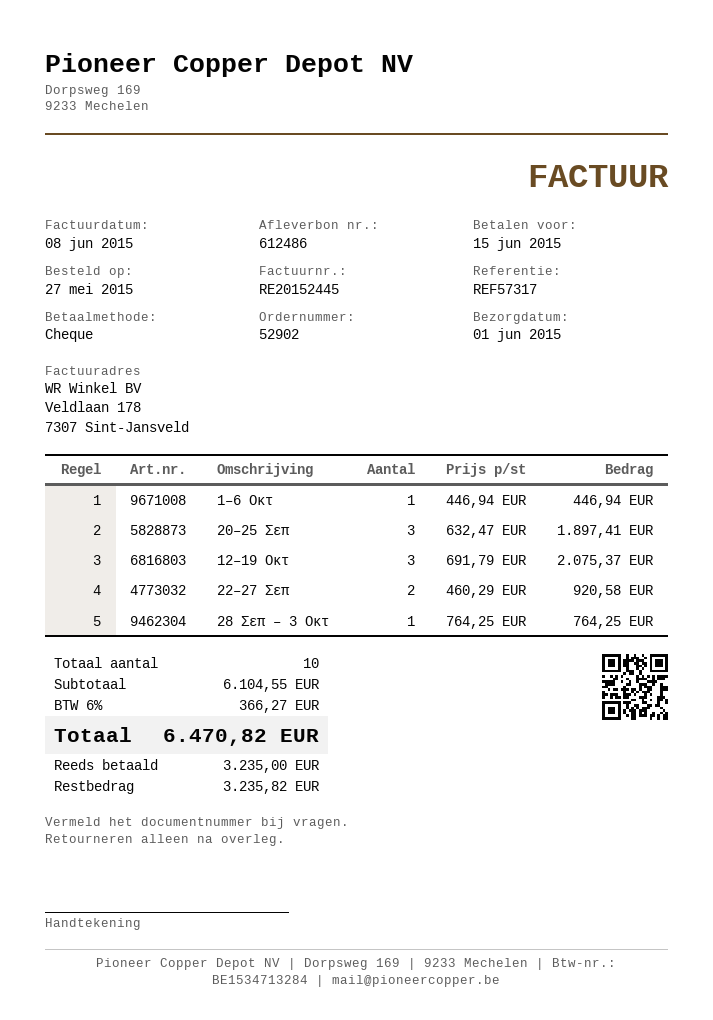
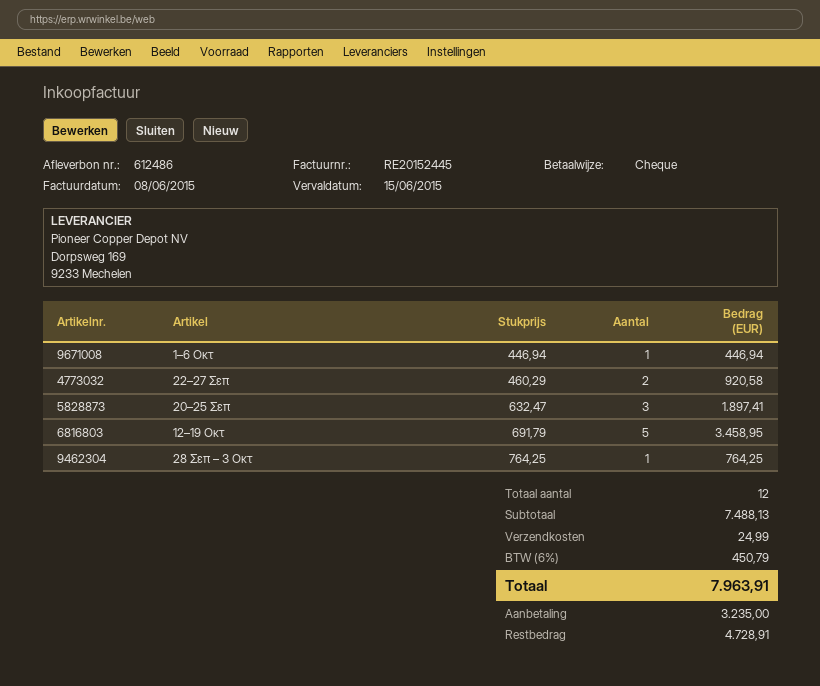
12–19 Οκτ: 3 x 691.79 = 2075.37 -> 5 x 691.79 = 3458.95
total quantity: 10 -> 12
subtotal: 6104.55 -> 7488.13
shipping: none -> 24.99
tax: 6% = 366.27 -> 6% = 450.79
total: 6470.82 -> 7963.91
balance: 3235.82 -> 4728.91

